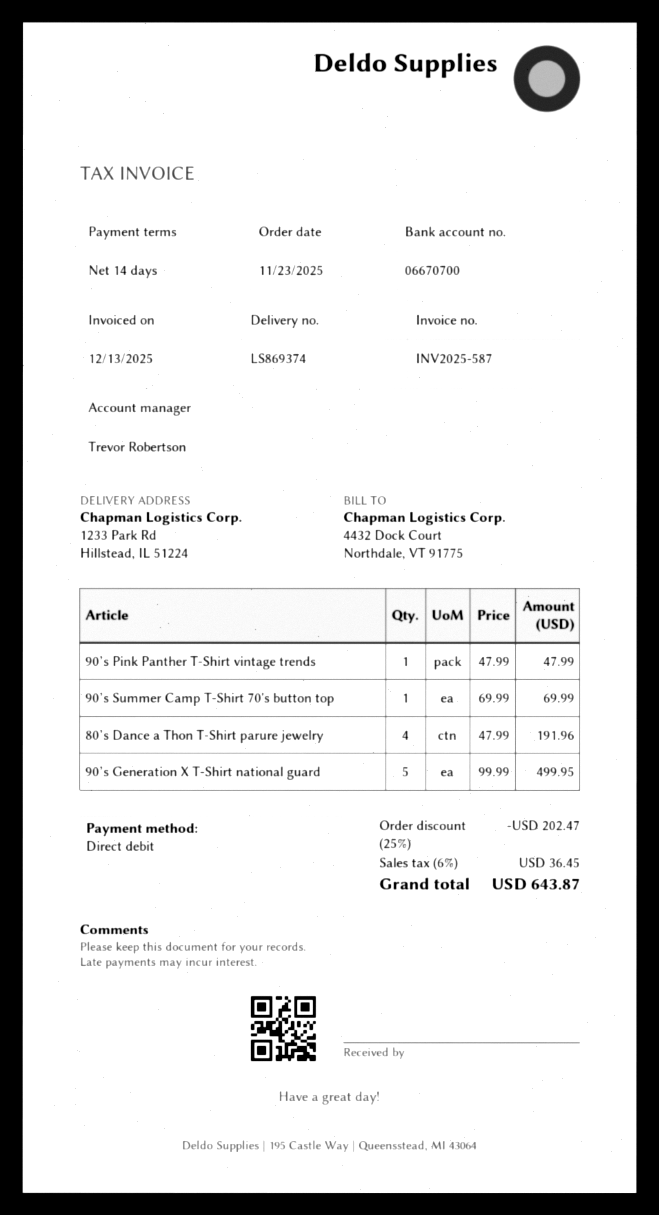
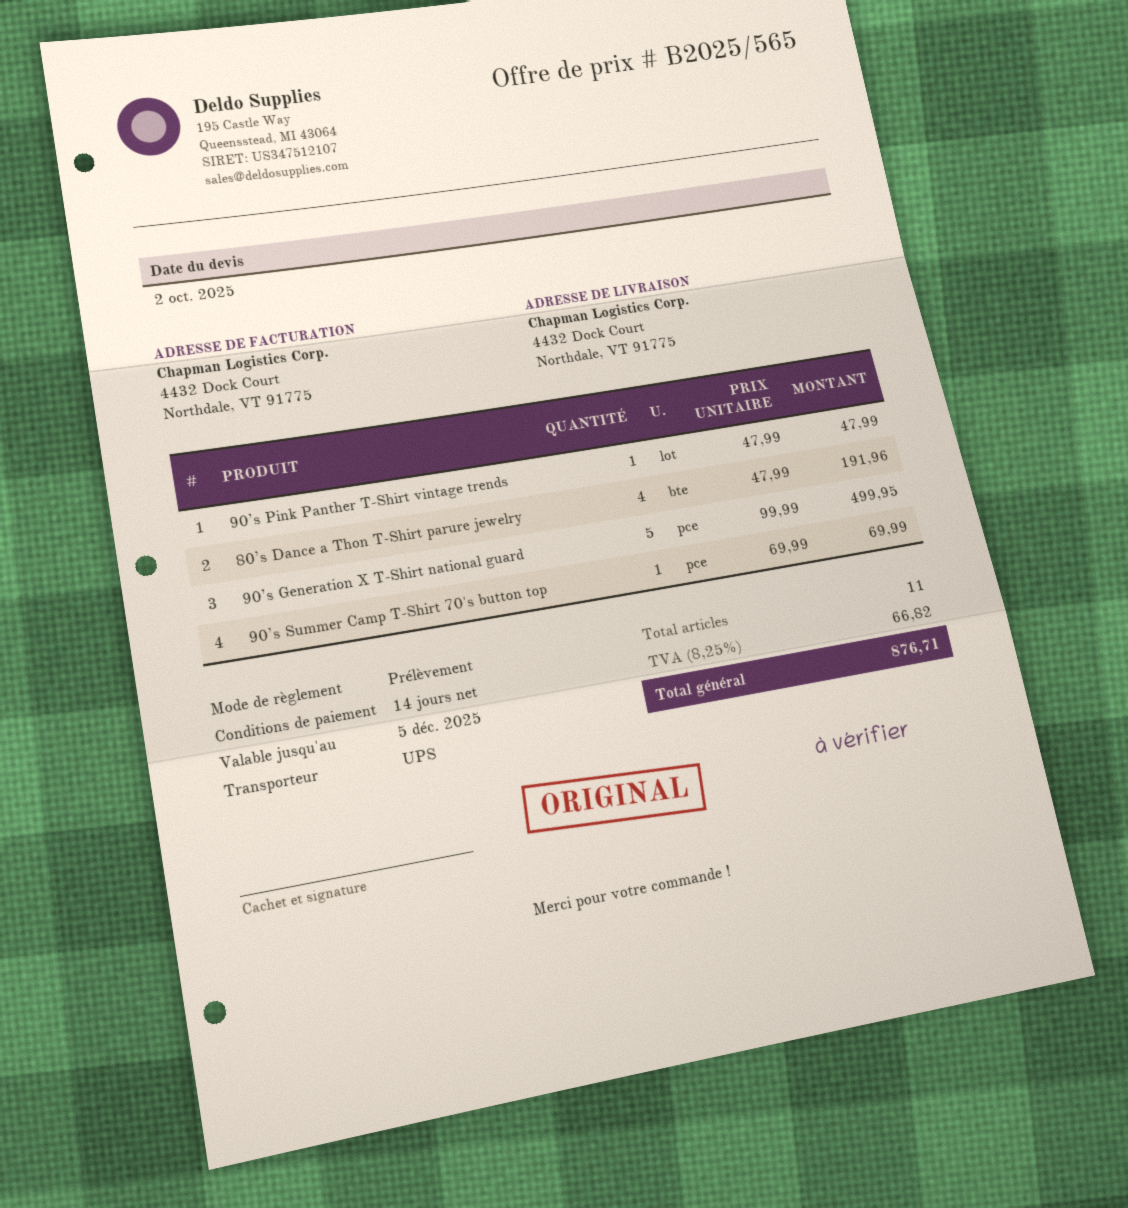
ship to: 1233 Park Rd, Hillstead, IL 51224 -> 4432 Dock Court, Northdale, VT 91775
discount: 25% = 202.47 -> none
tax: 6% = 36.45 -> 8.25% = 66.82
total: 643.87 -> 876.71

